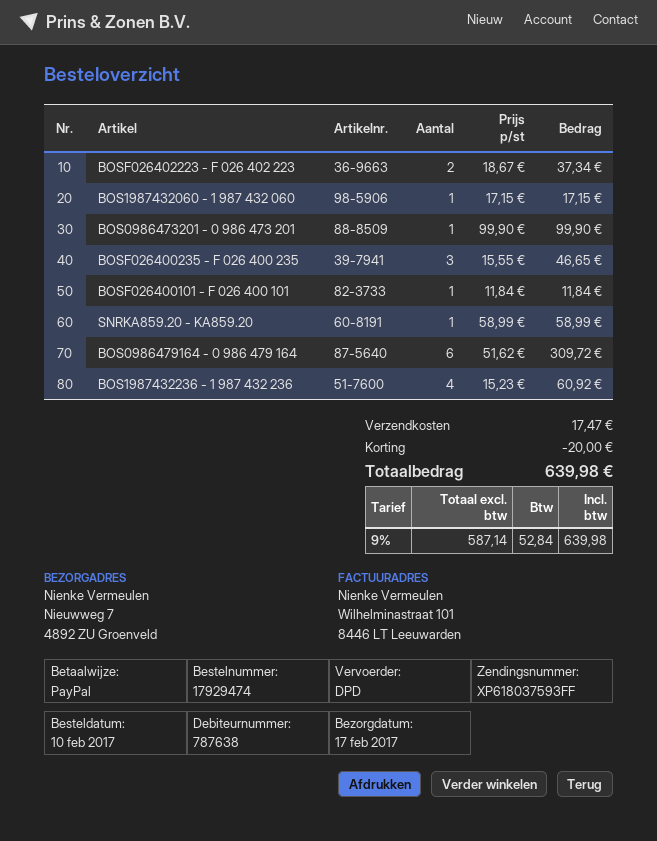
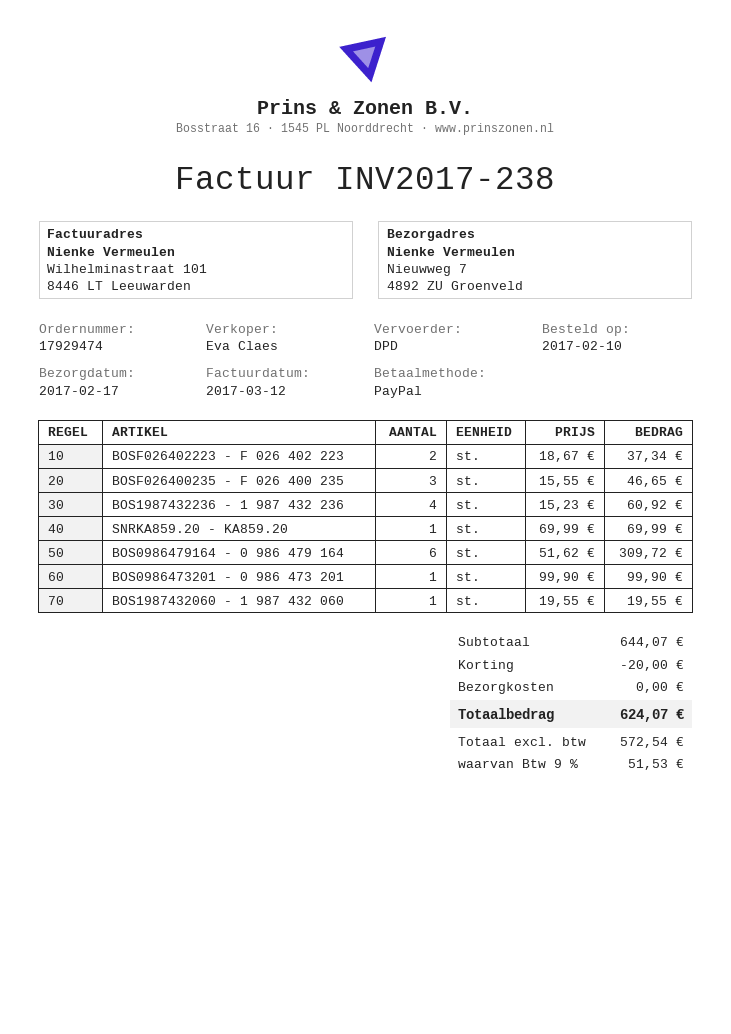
BOS1987432060 - 1 987 432 060: 1 x 17.15 = 17.15 -> 1 x 19.55 = 19.55
BOSF026400101 - F 026 400 101: 1 x 11.84 = 11.84 -> none
SNRKA859.20 - KA859.20: 1 x 58.99 = 58.99 -> 1 x 69.99 = 69.99
shipping: 17.47 -> 0.00
net: 587.14 -> 572.54
tax: 9% = 52.84 -> 9% = 51.53
total: 639.98 -> 624.07

